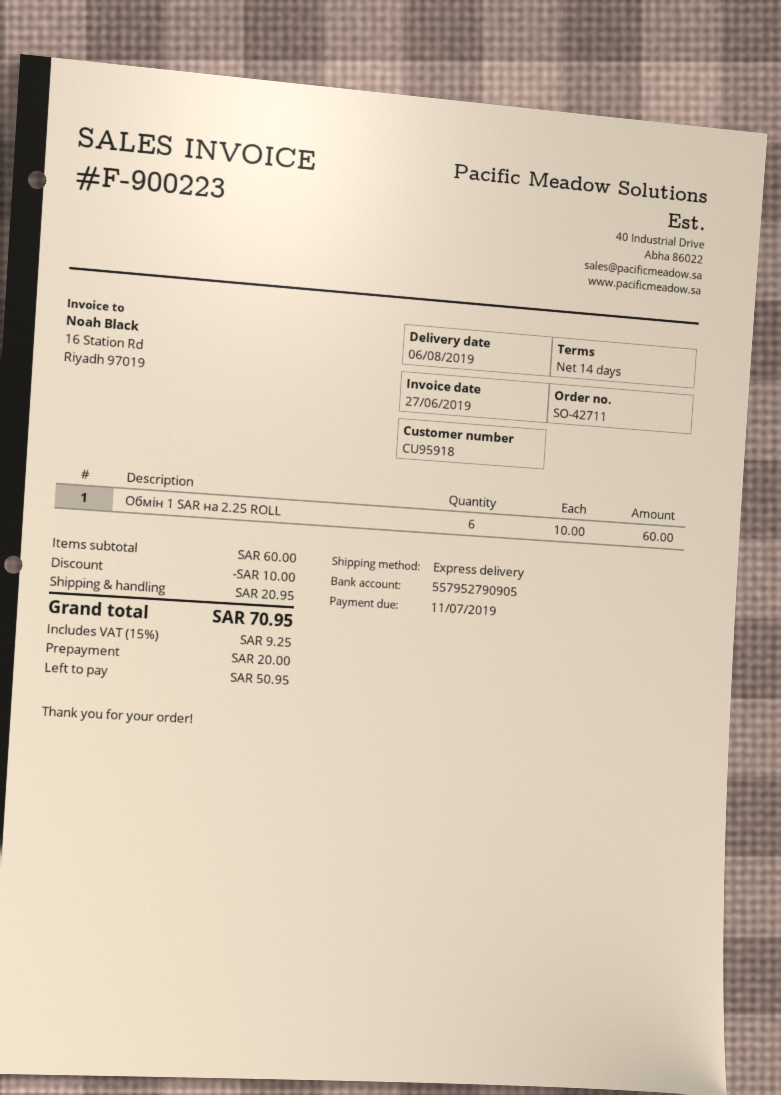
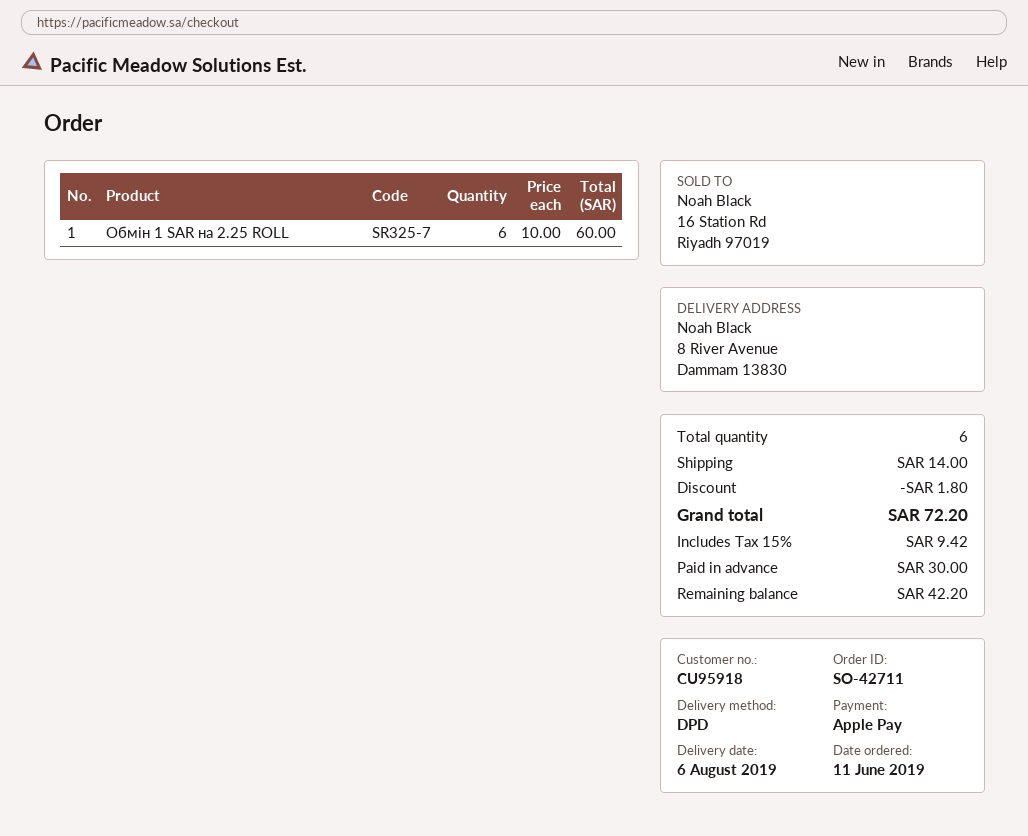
shipping method: express -> DPD
discount: 10.00 -> 1.80
shipping: 20.95 -> 14.00
tax: 15% = 9.25 -> 15% = 9.42
total: 70.95 -> 72.20
deposit: 20.00 -> 30.00
balance: 50.95 -> 42.20

